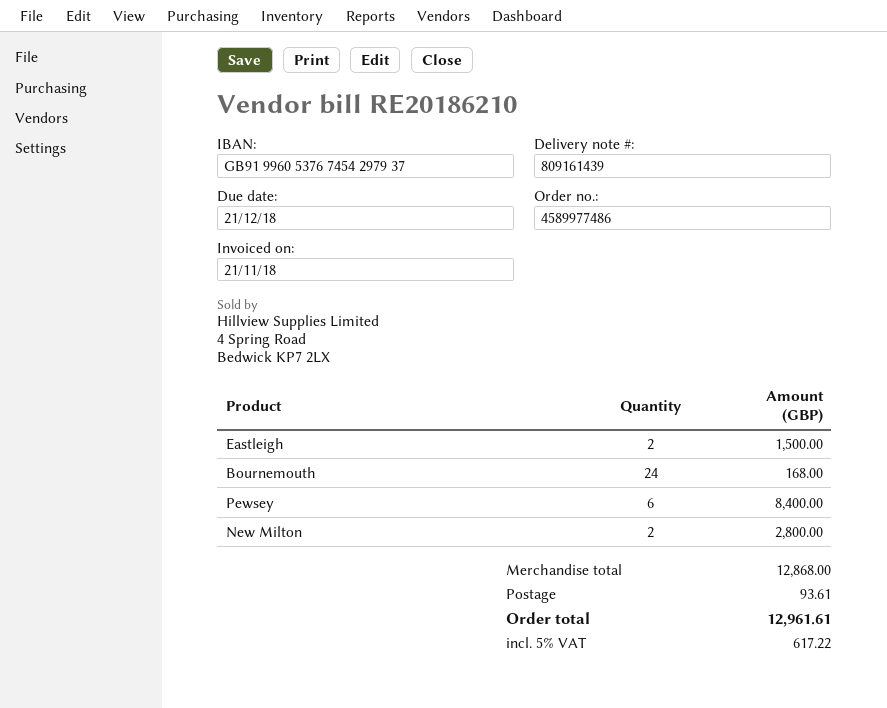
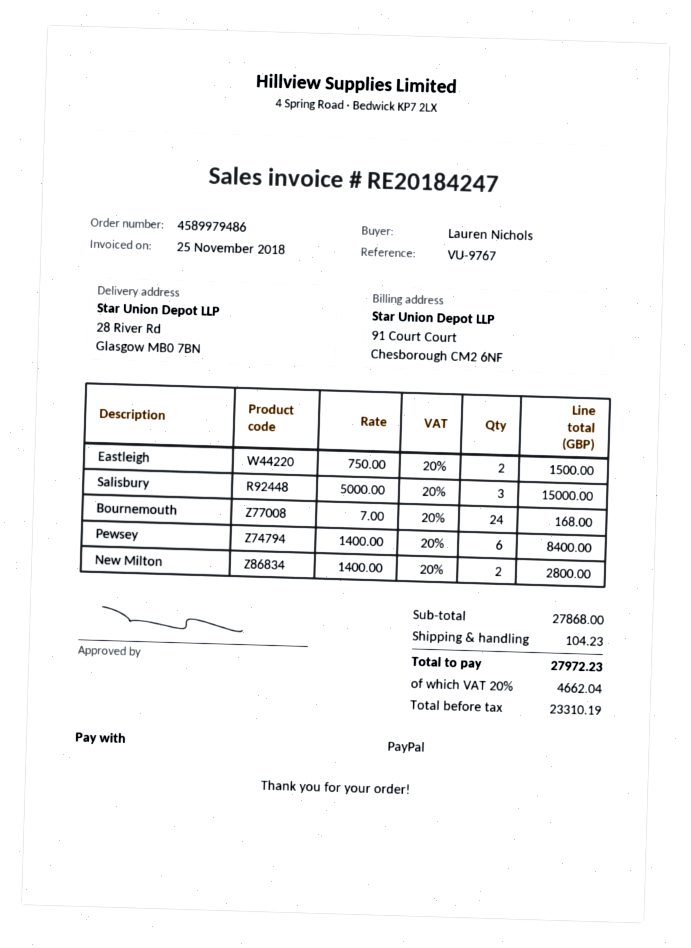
order number: 4589977486 -> 4589979486
invoice number: RE20186210 -> RE20184247
invoice date: 2018-11-21 -> 2018-11-25
Salisbury: none -> 3 for 15000.00
subtotal: 12868.00 -> 27868.00
shipping: 93.61 -> 104.23
tax: 5% = 617.22 -> 20% = 4662.04
total: 12961.61 -> 27972.23

